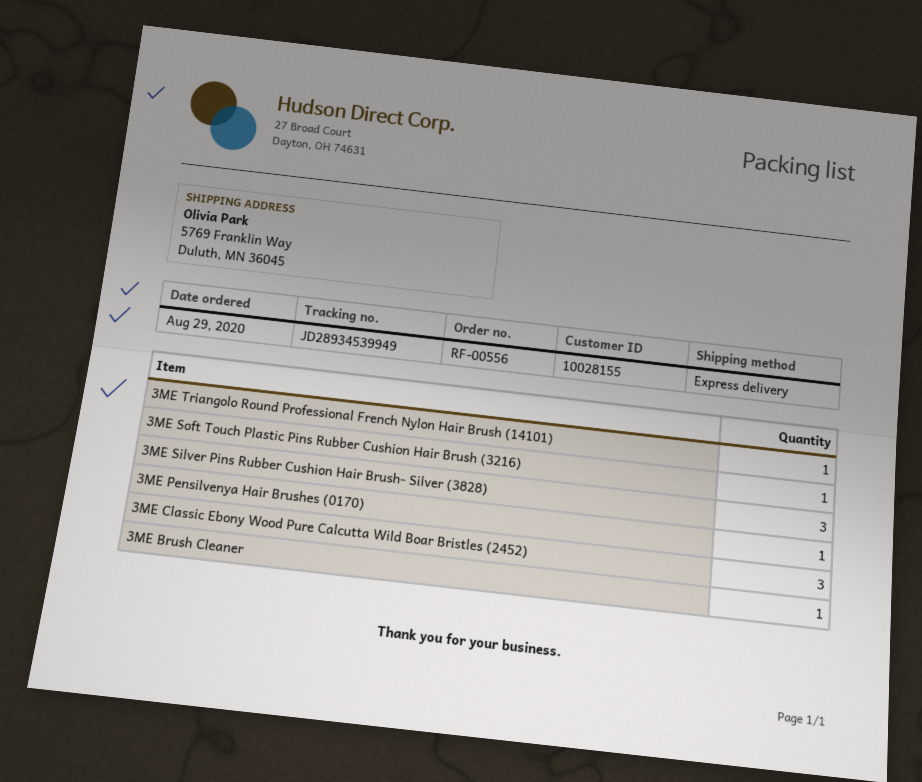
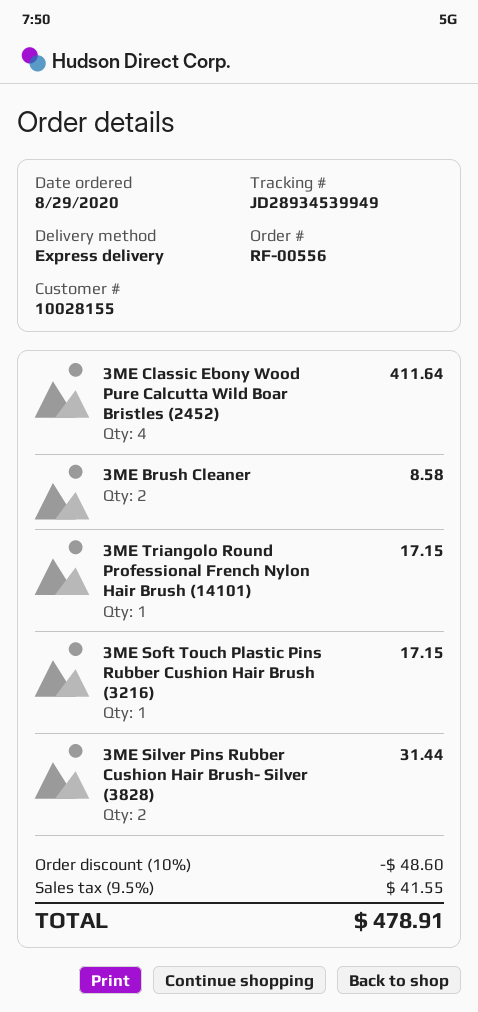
3ME Silver Pins Rubber Cushion Hair Brush- Silver (3828): 3 -> 2
3ME Pensilvenya Hair Brushes (0170): 1 -> none
3ME Classic Ebony Wood Pure Calcutta Wild Boar Bristles (2452): 3 -> 4
3ME Brush Cleaner: 1 -> 2

